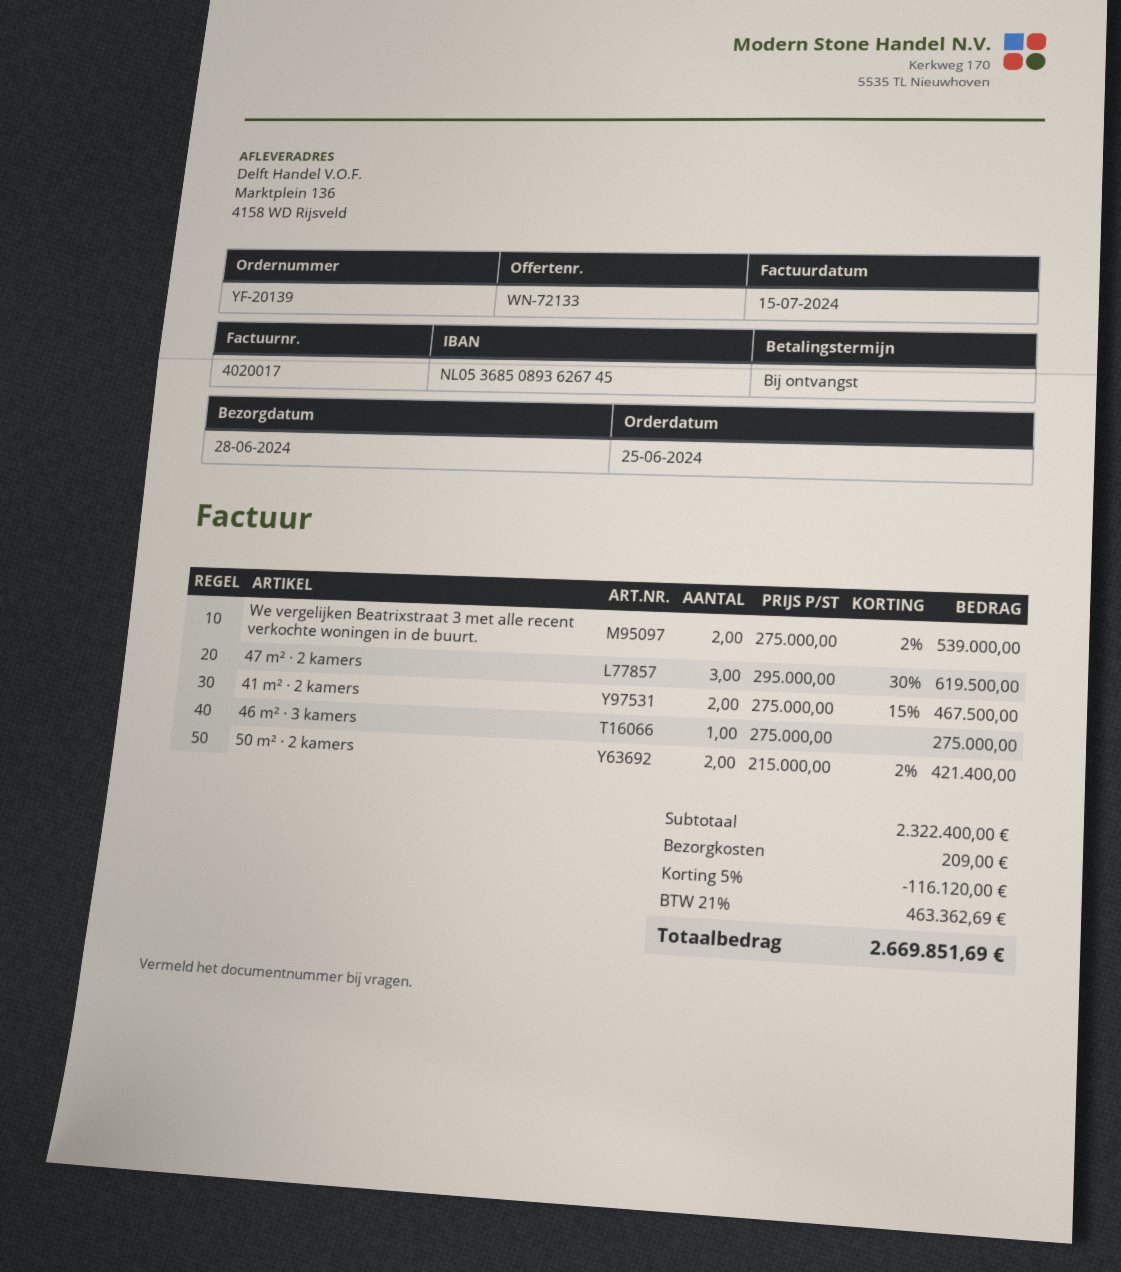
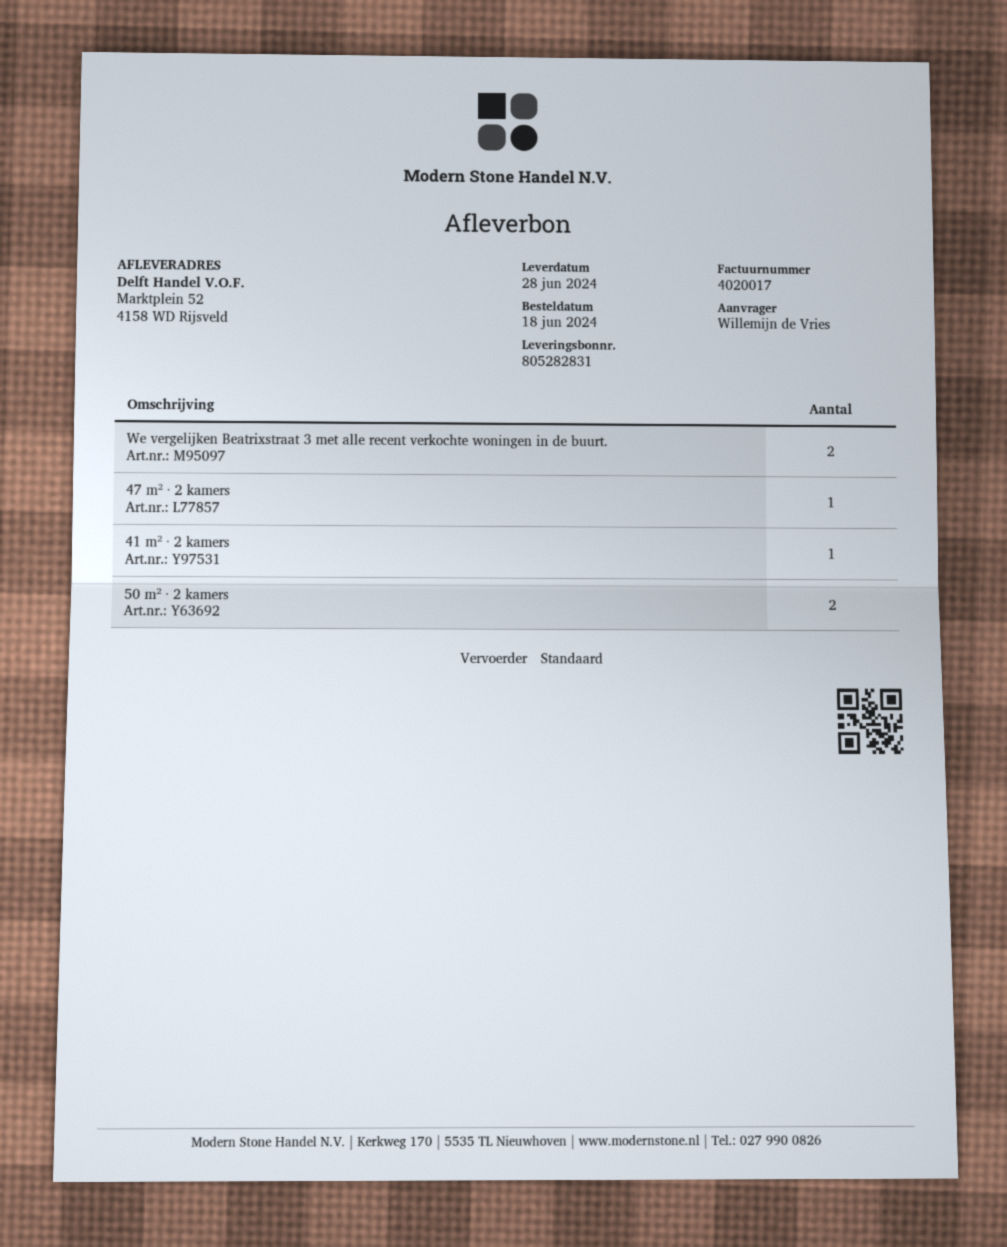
order date: 2024-06-25 -> 2024-06-18
ship to: Marktplein 136, 4158 WD Rijsveld -> Marktplein 52, 4158 WD Rijsveld
47 m² · 2 kamers: 3 -> 1
41 m² · 2 kamers: 2 -> 1
46 m² · 3 kamers: 1 -> none

